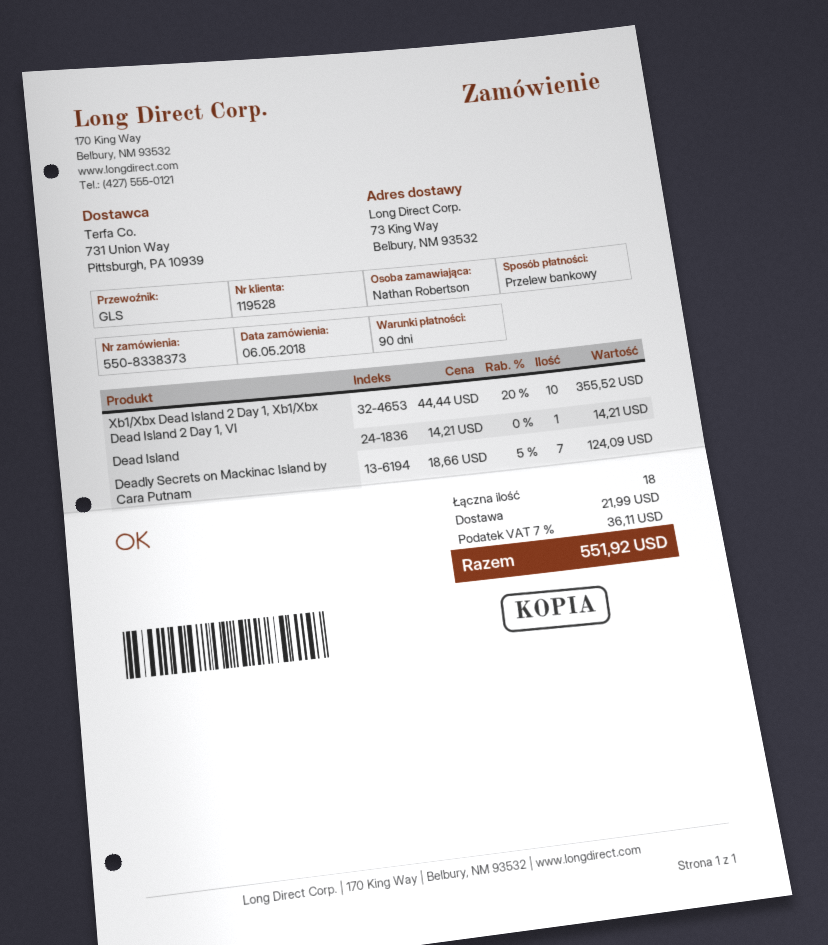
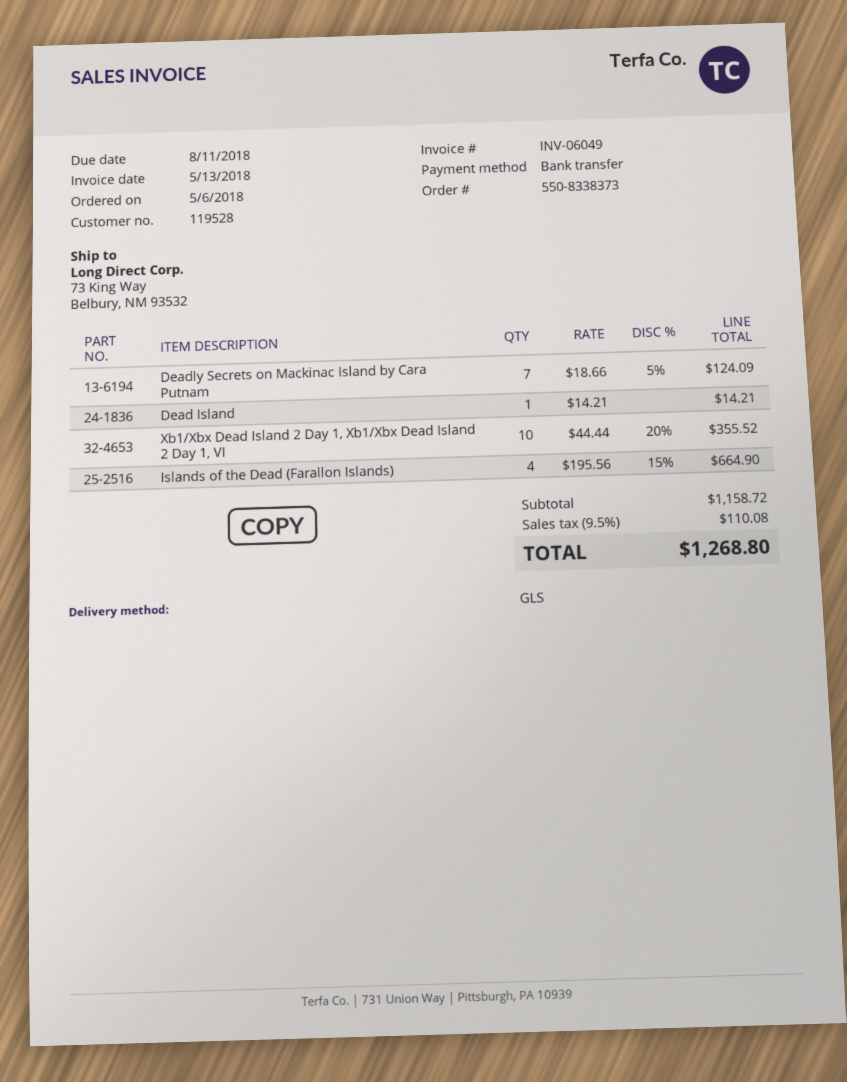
Islands of the Dead (Farallon Islands): none -> 4 x 195.56 - 15% = 664.90
shipping: 21.99 -> none
tax: 7% = 36.11 -> 9.5% = 110.08
total: 551.92 -> 1268.80

